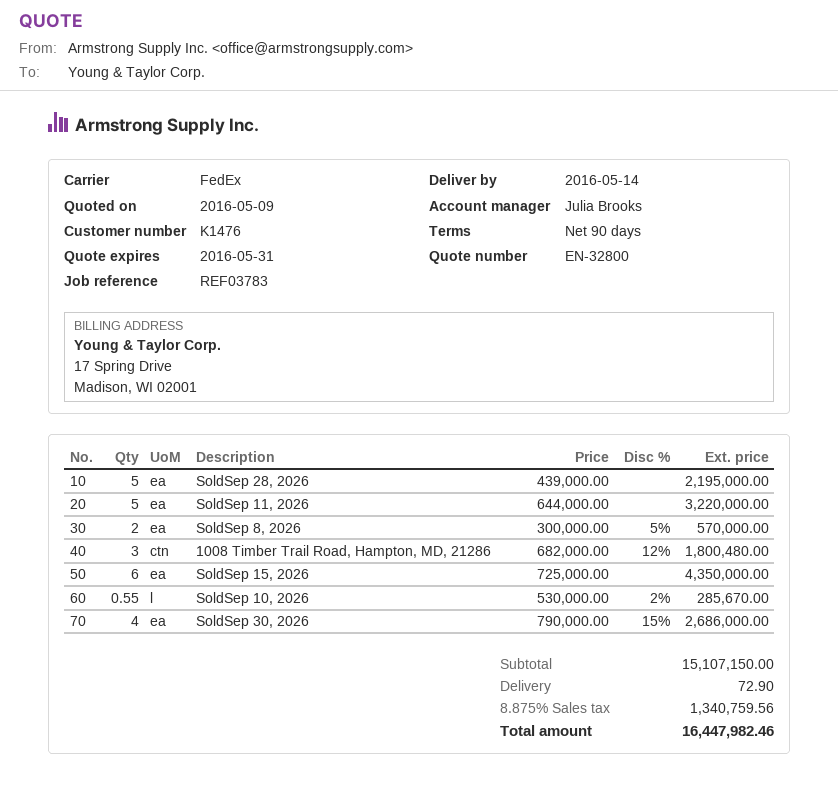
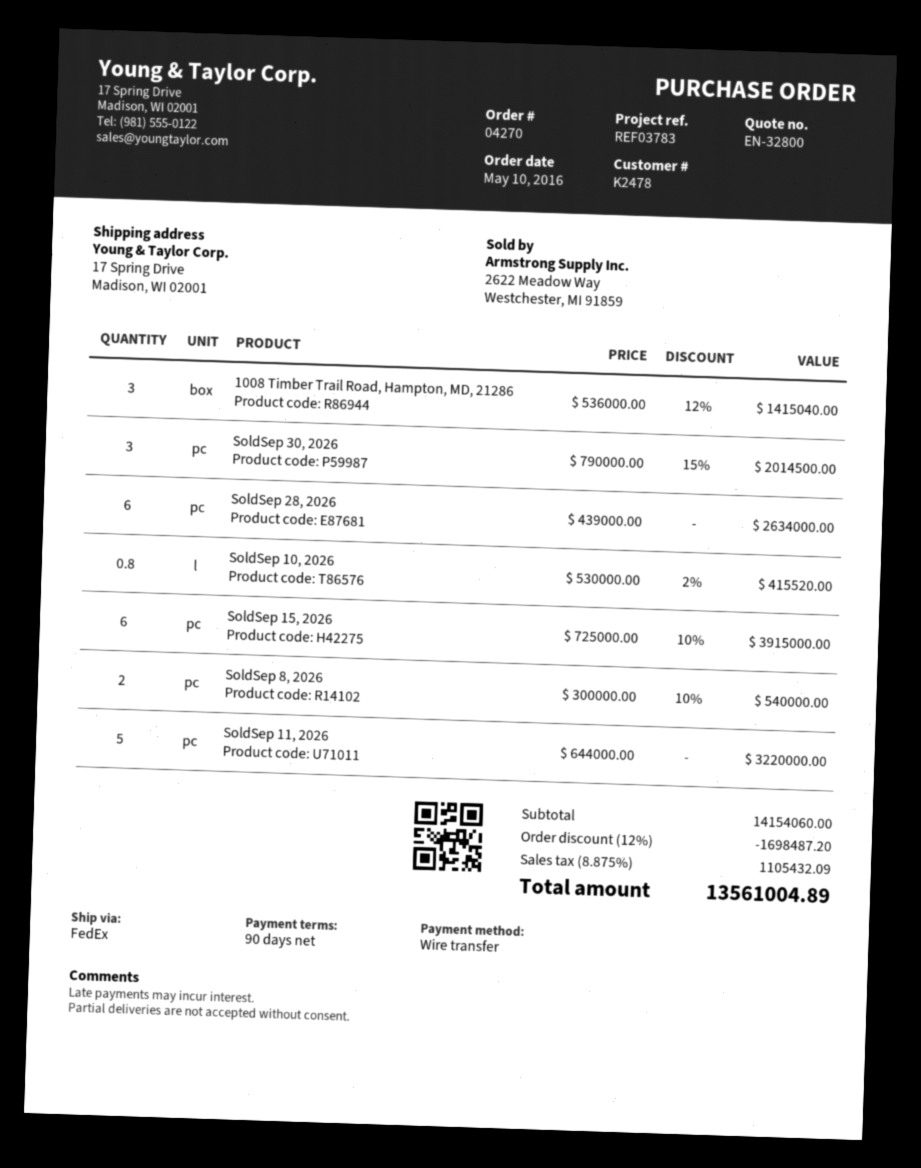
customer number: K1476 -> K2478
SoldSep 28, 2026: 5 x 439000.00 = 2195000.00 -> 6 x 439000.00 = 2634000.00
SoldSep 8, 2026: 2 x 300000.00 - 5% = 570000.00 -> 2 x 300000.00 - 10% = 540000.00
1008 Timber Trail Road, Hampton, MD, 21286: 3 x 682000.00 - 12% = 1800480.00 -> 3 x 536000.00 - 12% = 1415040.00
SoldSep 15, 2026: 6 x 725000.00 = 4350000.00 -> 6 x 725000.00 - 10% = 3915000.00
SoldSep 10, 2026: 0.55 x 530000.00 - 2% = 285670.00 -> 0.8 x 530000.00 - 2% = 415520.00
SoldSep 30, 2026: 4 x 790000.00 - 15% = 2686000.00 -> 3 x 790000.00 - 15% = 2014500.00
subtotal: 15107150.00 -> 14154060.00
discount: none -> 12% = 1698487.20
shipping: 72.90 -> none
tax: 8.875% = 1340759.56 -> 8.875% = 1105432.09
total: 16447982.46 -> 13561004.89

